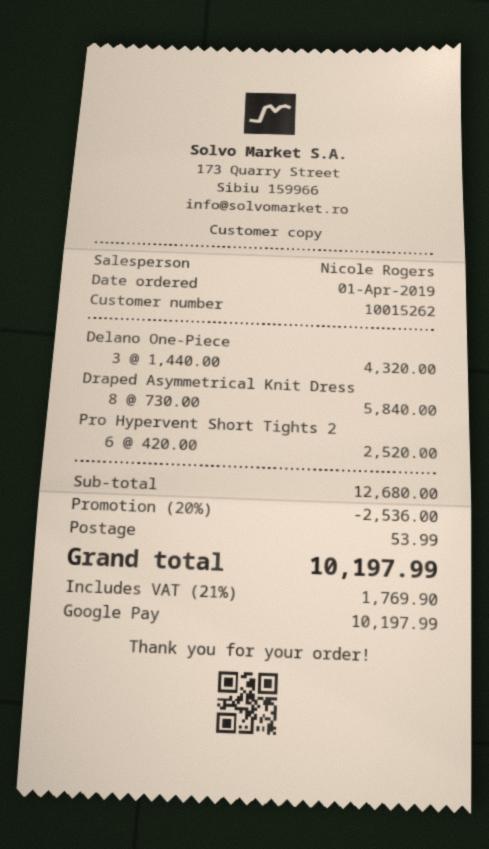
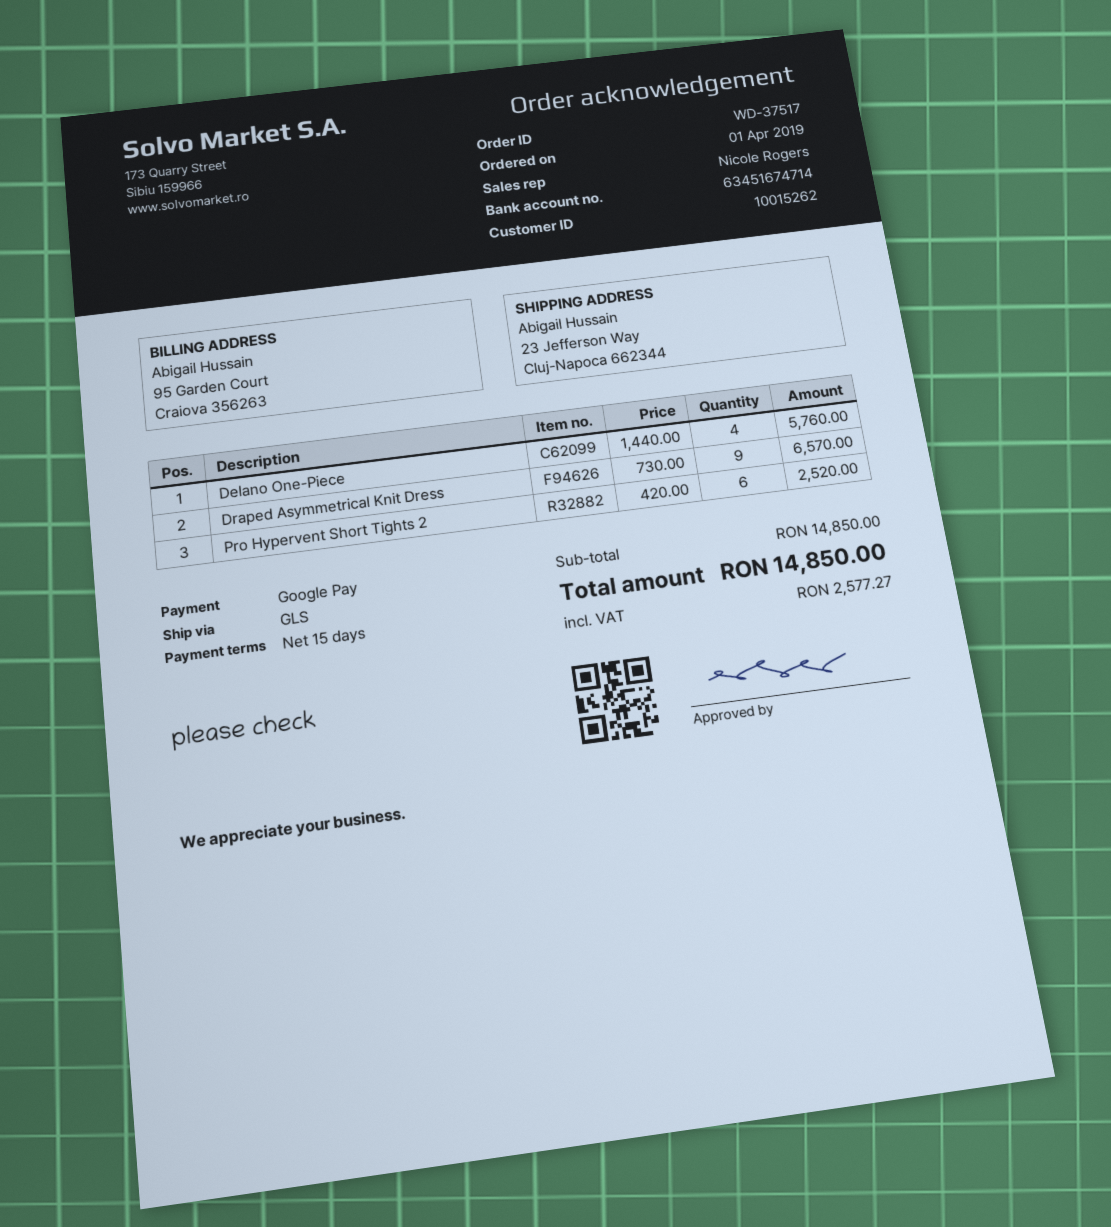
Delano One-Piece: 3 x 1440.00 = 4320.00 -> 4 x 1440.00 = 5760.00
Draped Asymmetrical Knit Dress: 8 x 730.00 = 5840.00 -> 9 x 730.00 = 6570.00
subtotal: 12680.00 -> 14850.00
discount: 20% = 2536.00 -> none
shipping: 53.99 -> none
tax: 1769.90 -> 2577.27
total: 10197.99 -> 14850.00

